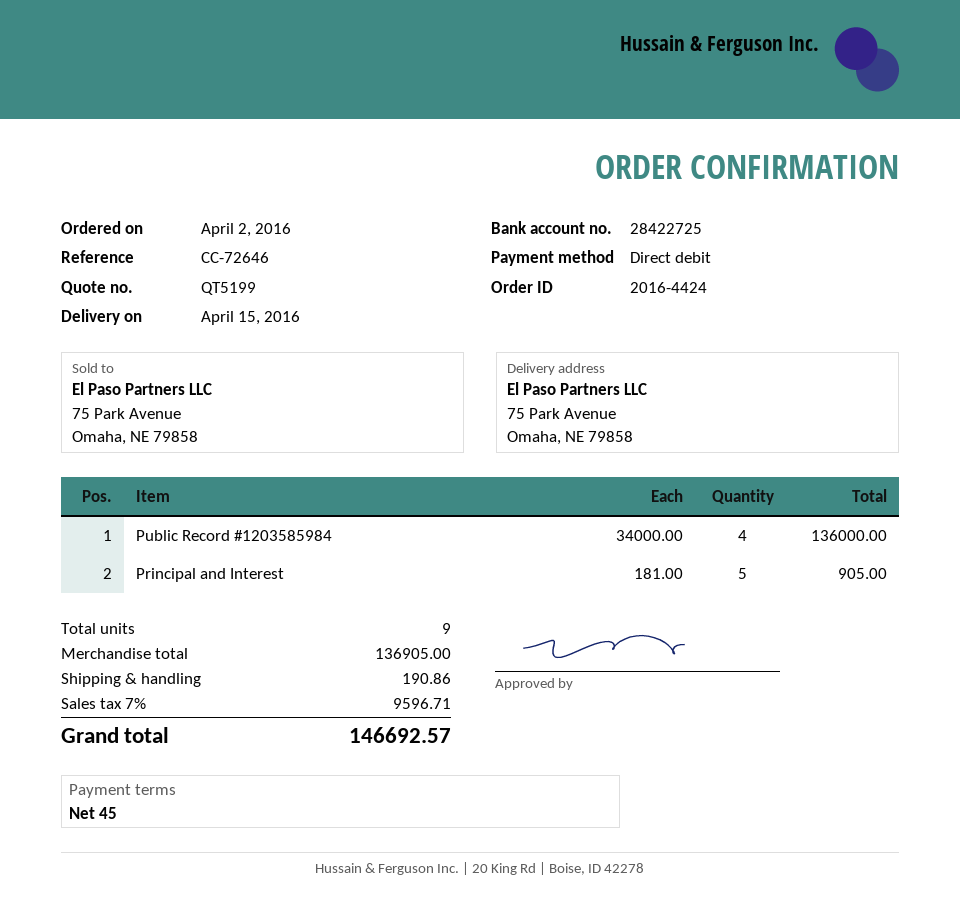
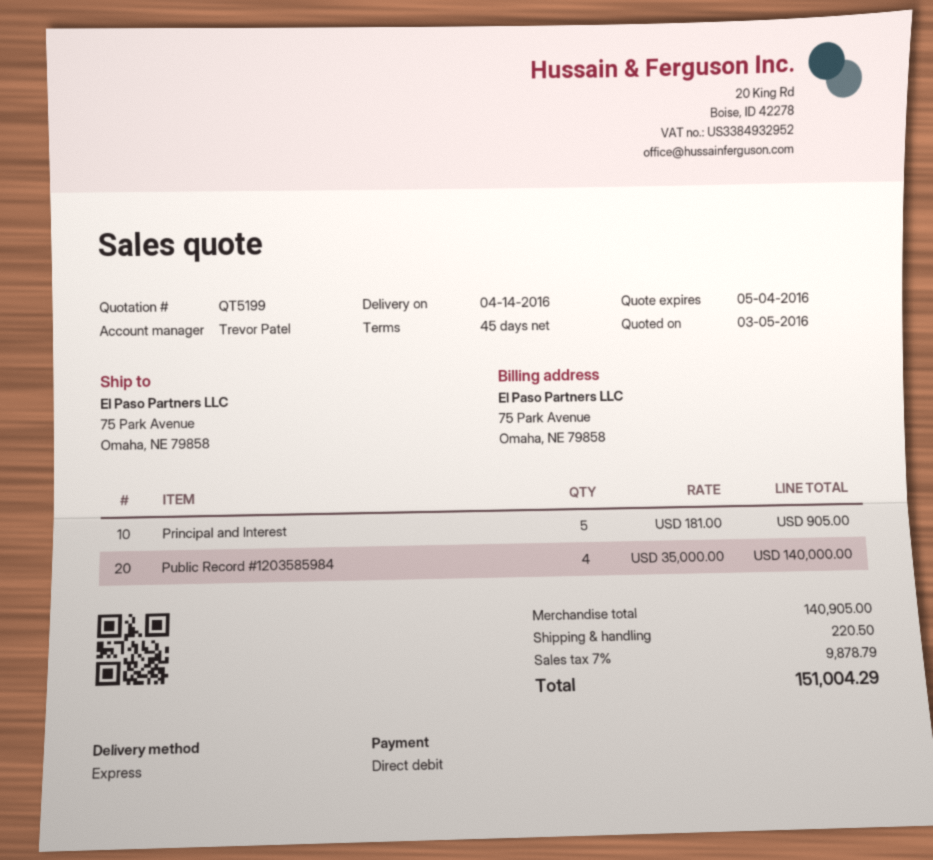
delivery date: 2016-04-15 -> 2016-04-14
Public Record #1203585984: 4 x 34000.00 = 136000.00 -> 4 x 35000.00 = 140000.00
subtotal: 136905.00 -> 140905.00
shipping: 190.86 -> 220.50
tax: 7% = 9596.71 -> 7% = 9878.79
total: 146692.57 -> 151004.29

